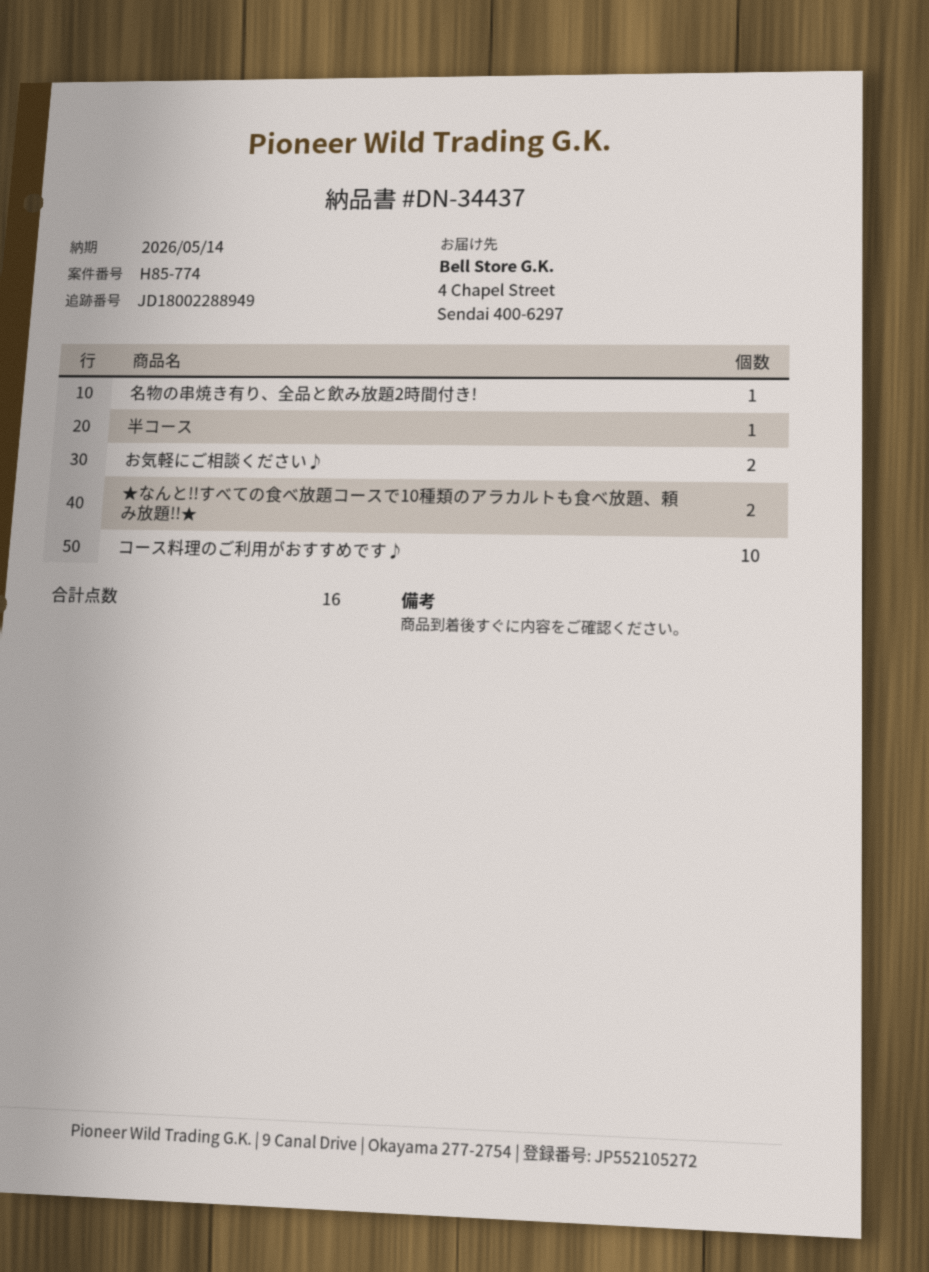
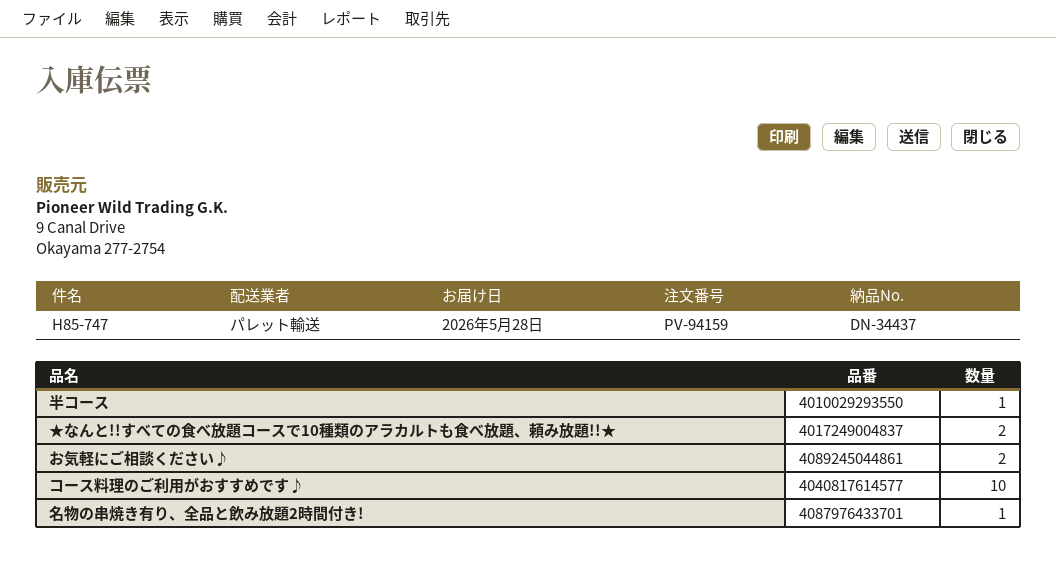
delivery date: 2026-05-14 -> 2026-05-28
reference: H85-774 -> H85-747

